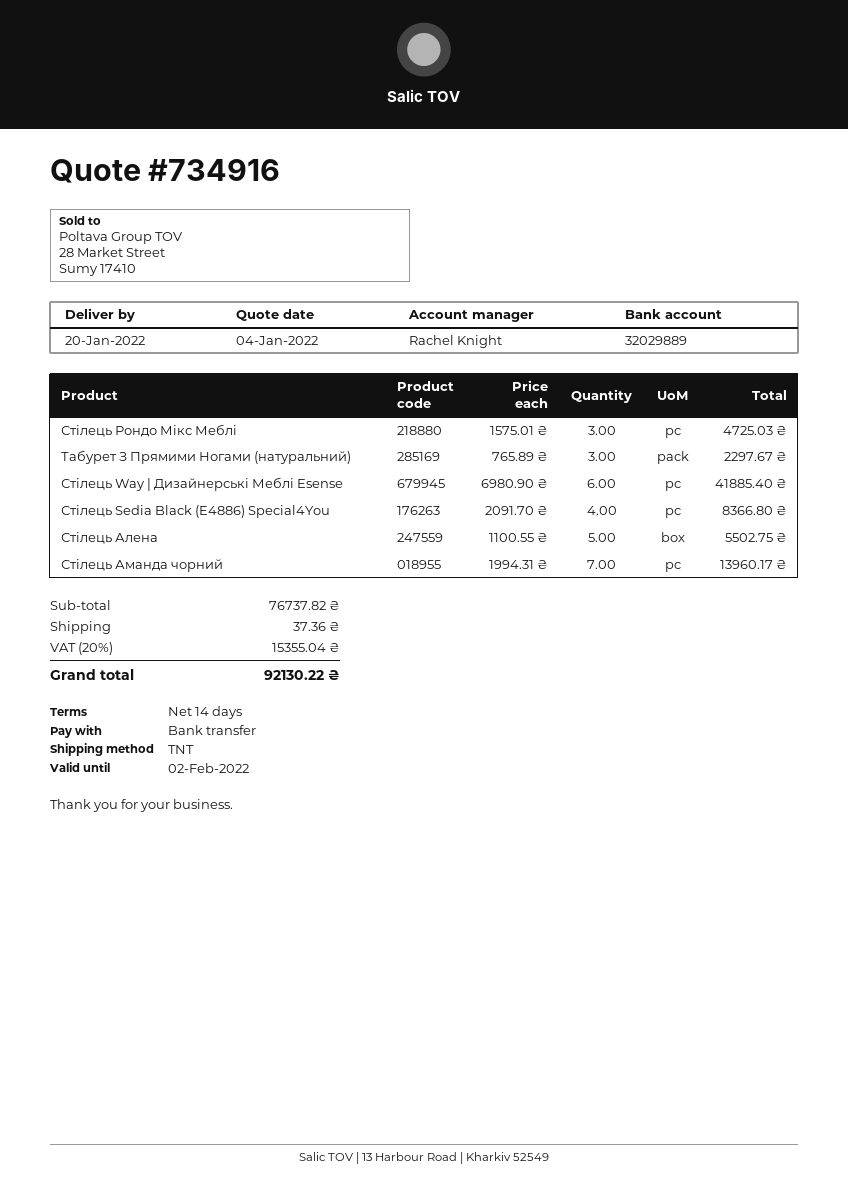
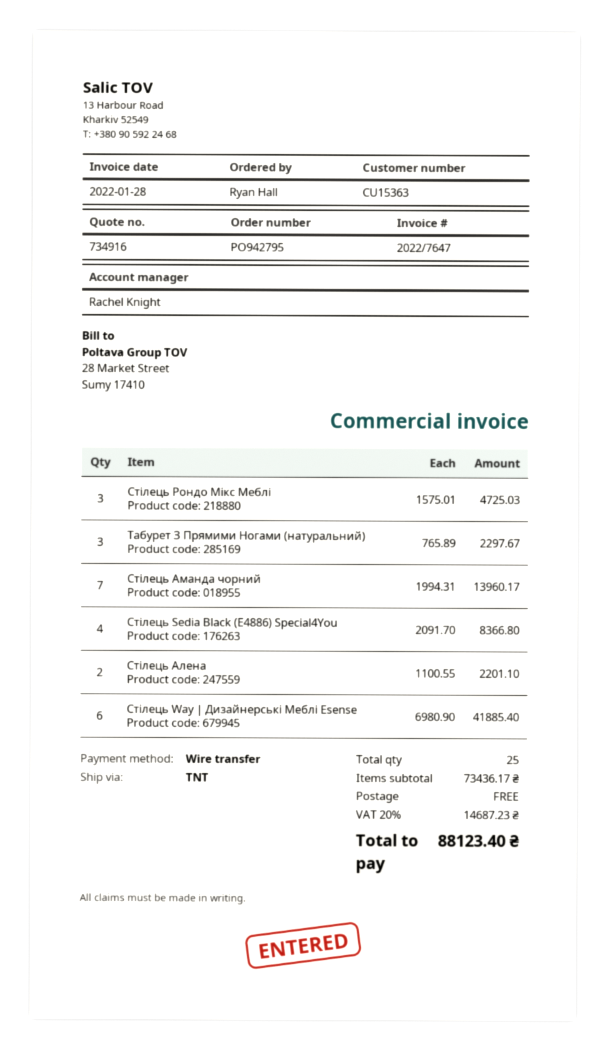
Стілець Алена: 5 x 1100.55 = 5502.75 -> 2 x 1100.55 = 2201.10
subtotal: 76737.82 -> 73436.17
shipping: 37.36 -> 0.00
tax: 20% = 15355.04 -> 20% = 14687.23
total: 92130.22 -> 88123.40

